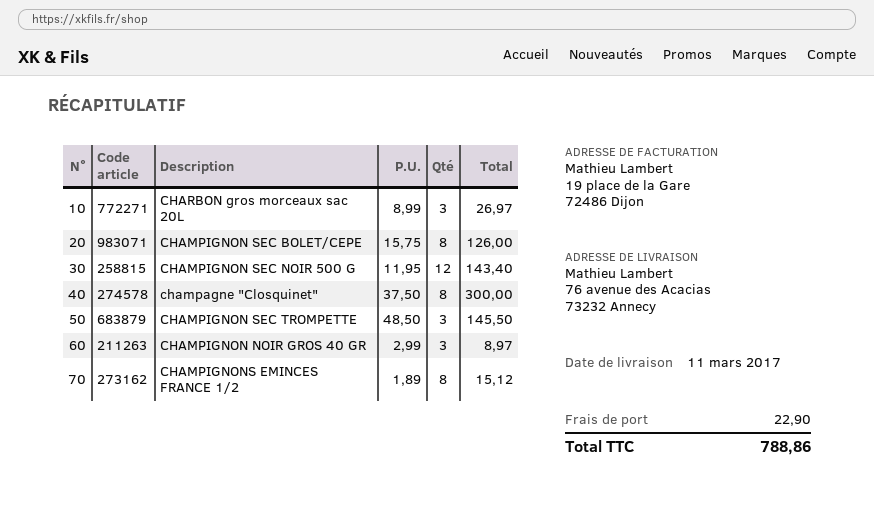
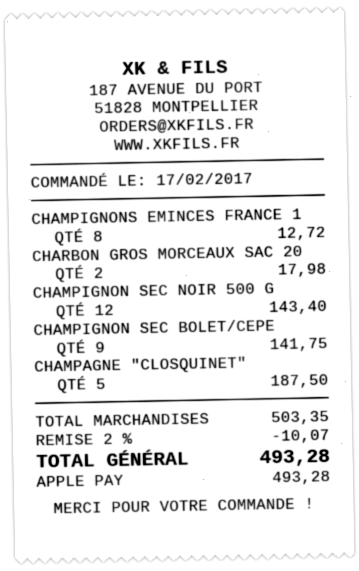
CHARBON gros morceaux sac 20L: 3 for 26.97 -> 2 for 17.98
CHAMPIGNON SEC BOLET/CEPE: 8 for 126.00 -> 9 for 141.75
champagne "Closquinet": 8 for 300.00 -> 5 for 187.50
CHAMPIGNON SEC TROMPETTE: 3 for 145.50 -> none
CHAMPIGNON NOIR GROS 40 GR: 3 for 8.97 -> none
CHAMPIGNONS EMINCES FRANCE 1/2: 8 for 15.12 -> 8 for 12.72
discount: none -> 2% = 10.07
shipping: 22.90 -> none
total: 788.86 -> 493.28

